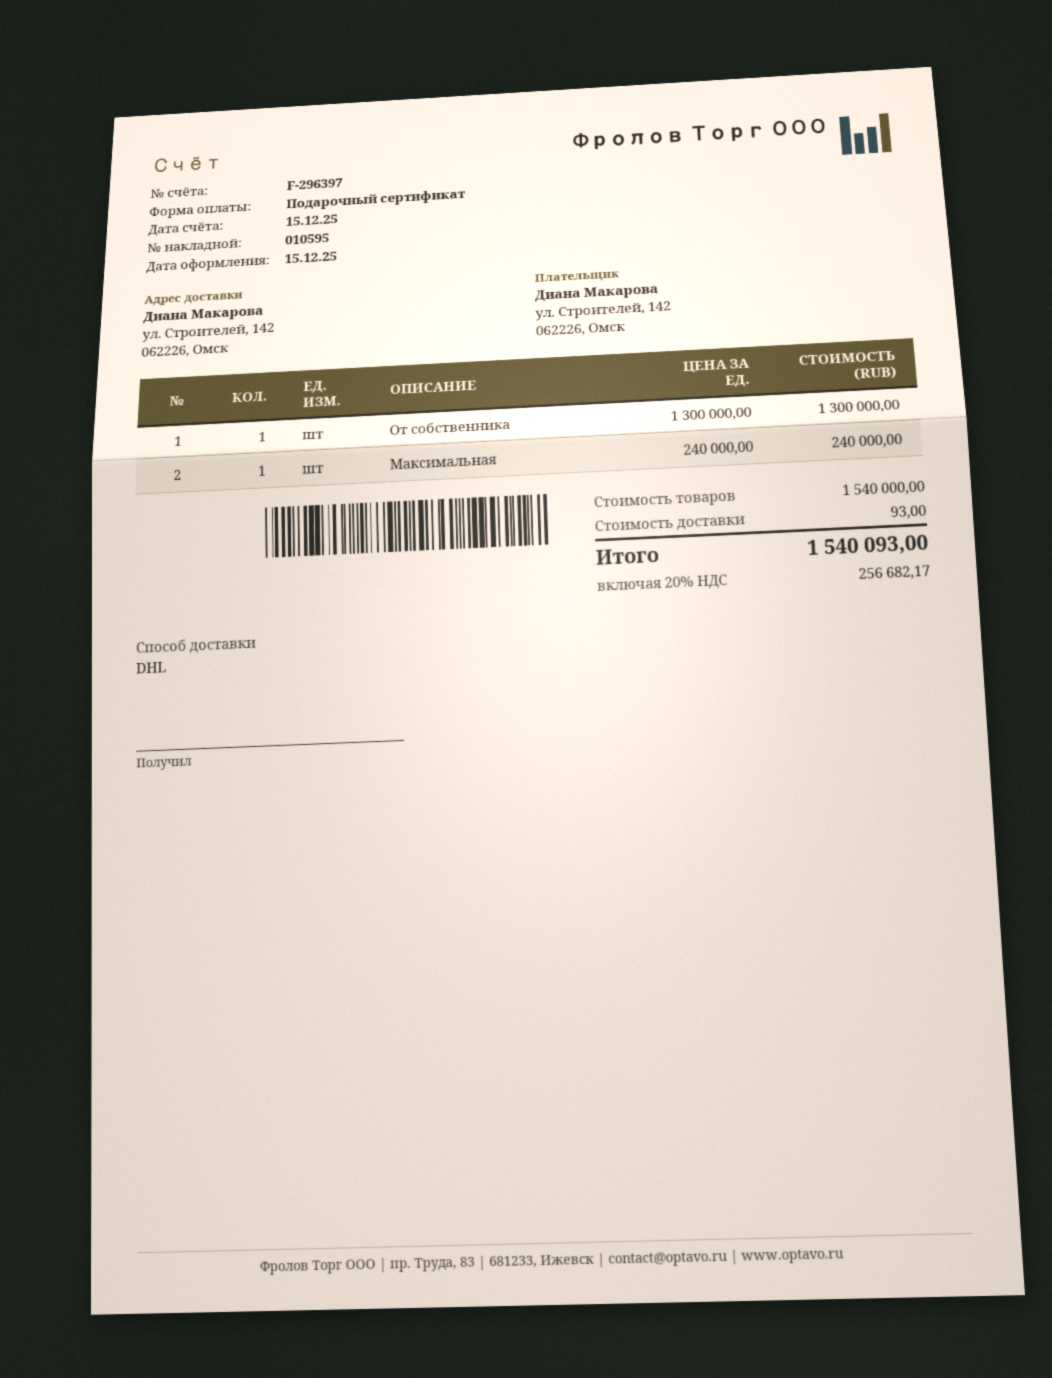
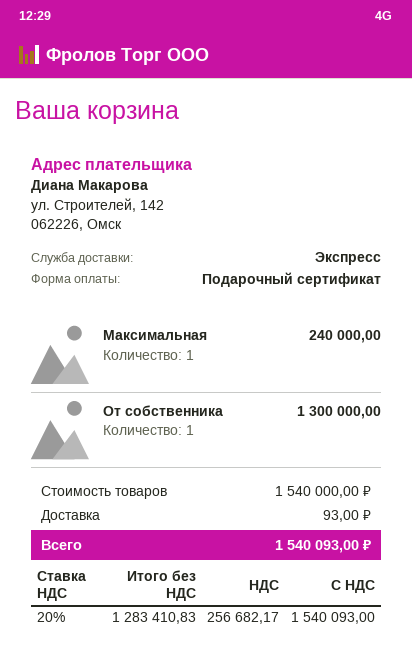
shipping method: DHL -> express

